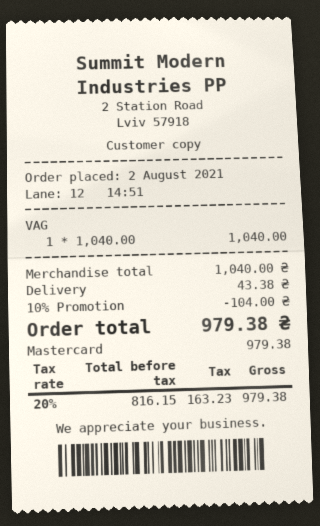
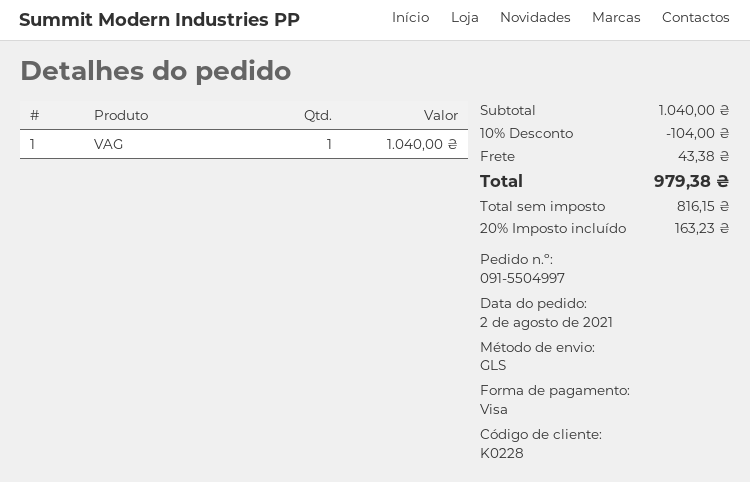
payment method: Mastercard -> Visa

